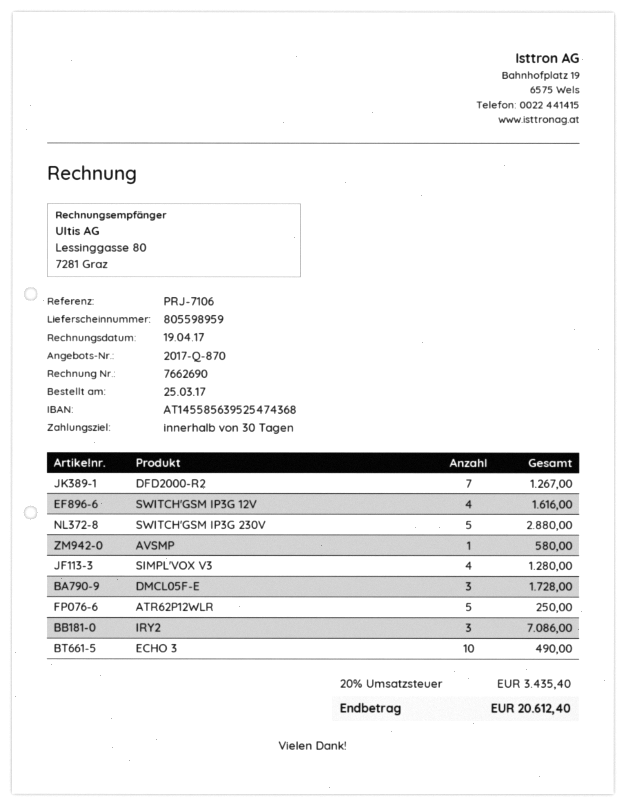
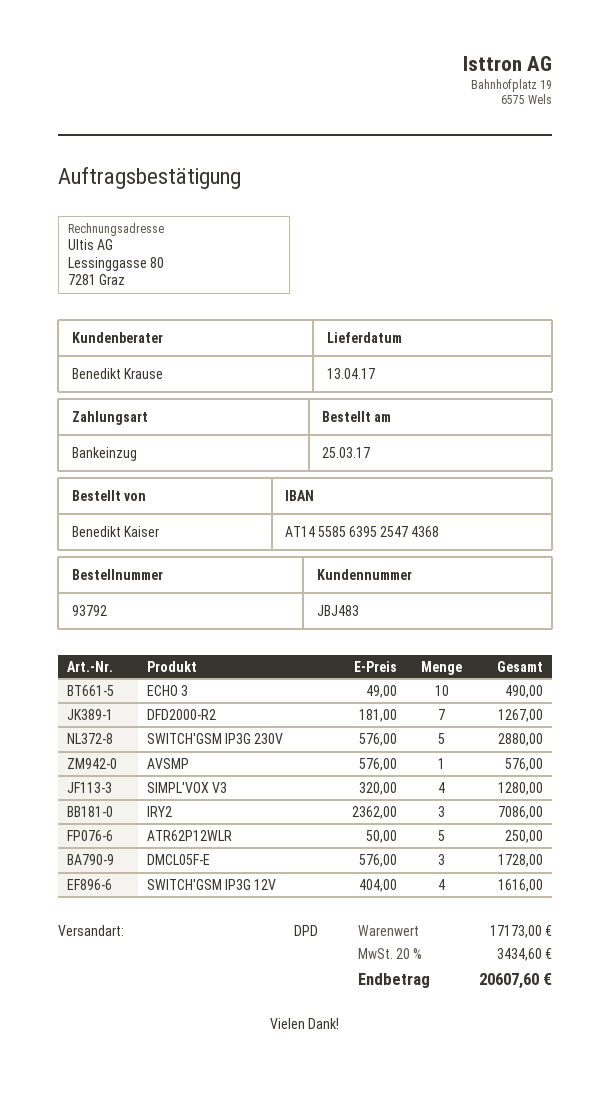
AVSMP: 1 for 580.00 -> 1 for 576.00
tax: 20% = 3435.40 -> 20% = 3434.60
total: 20612.40 -> 20607.60

